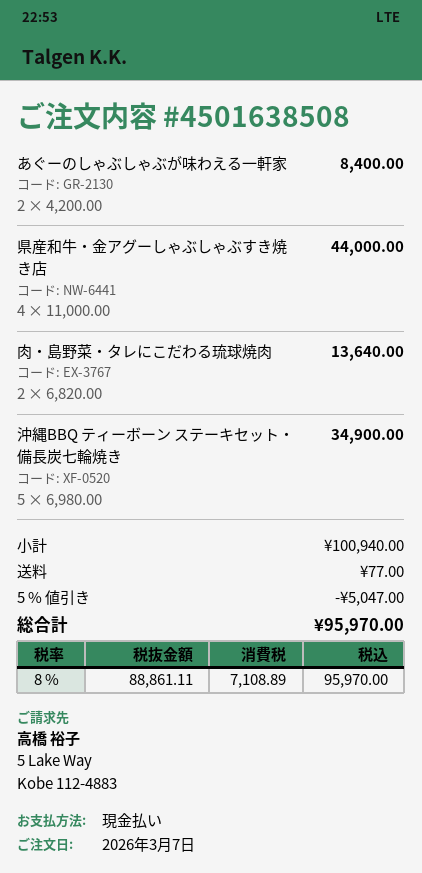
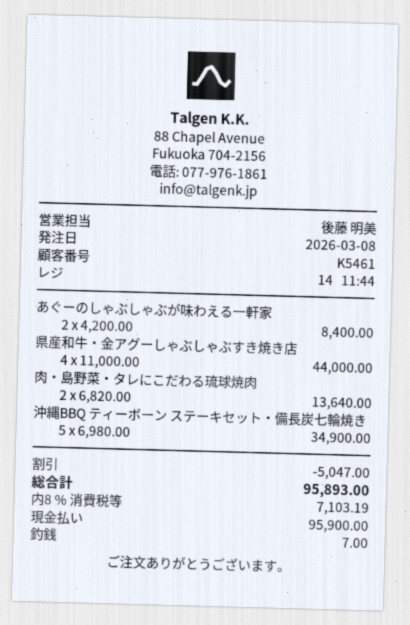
order date: 2026-03-07 -> 2026-03-08
shipping: 77.00 -> none
tax: 8% = 7108.89 -> 8% = 7103.19
total: 95970.00 -> 95893.00

